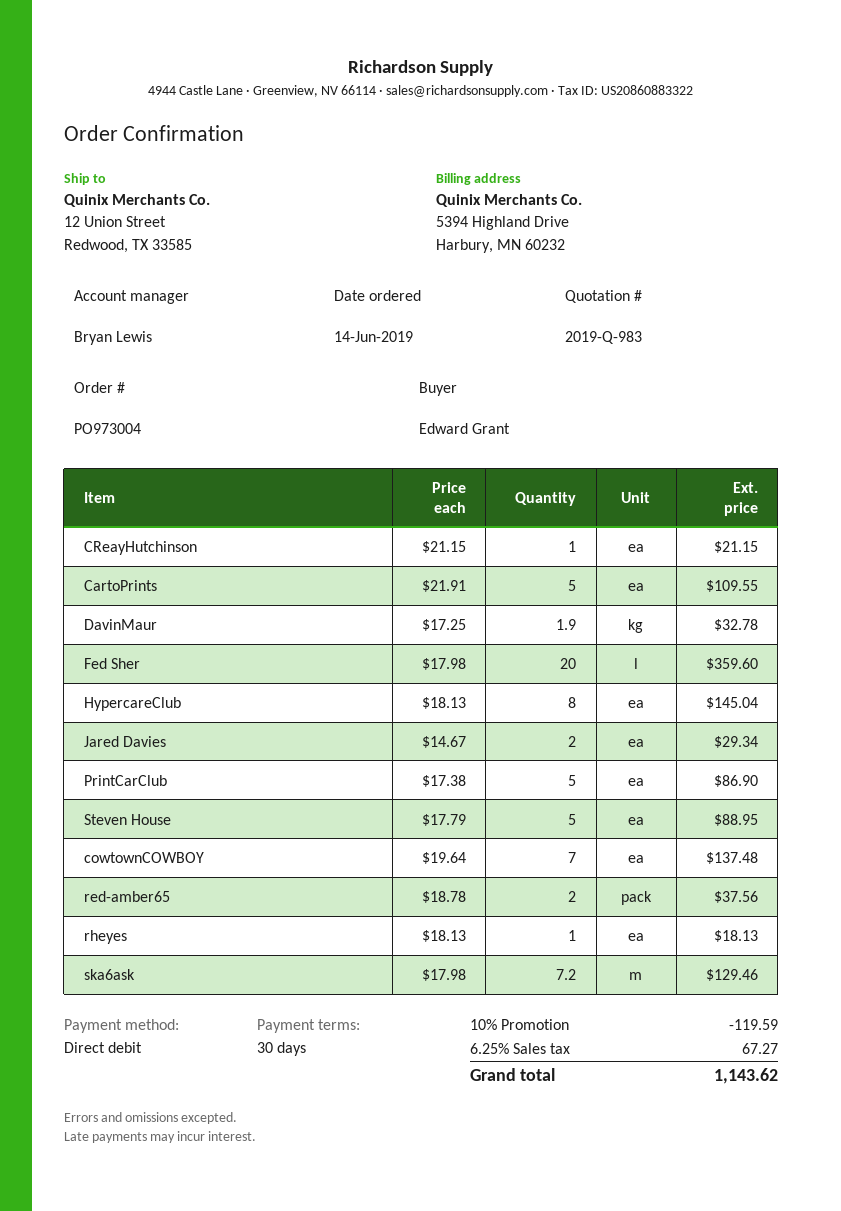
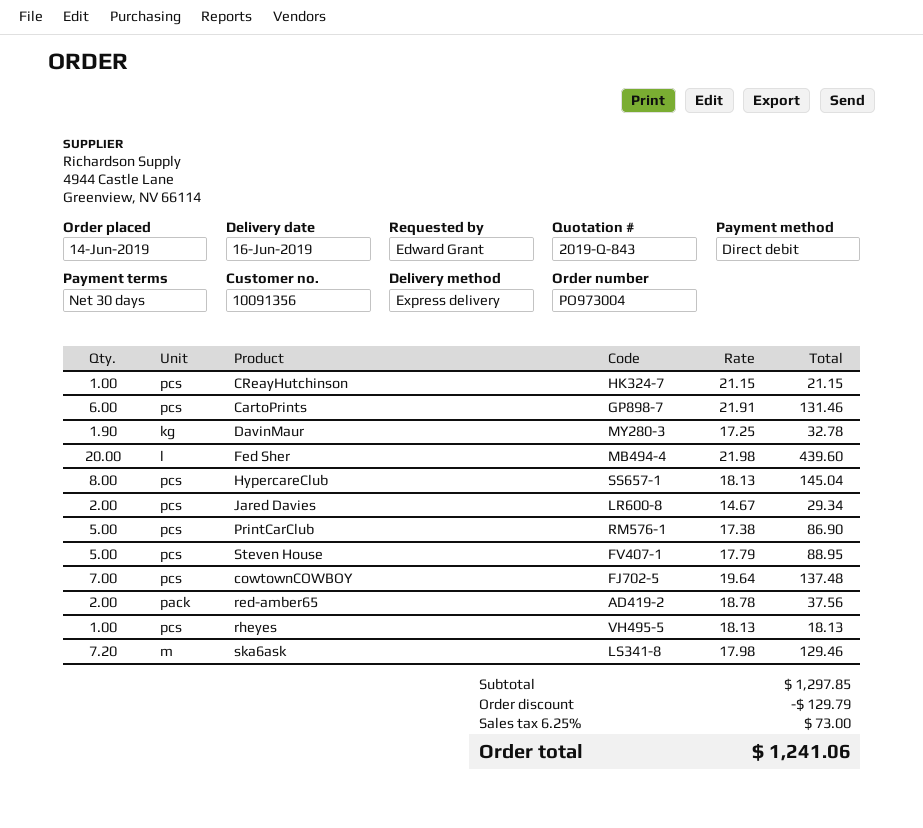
quote number: 2019-Q-983 -> 2019-Q-843
CartoPrints: 5 x 21.91 = 109.55 -> 6 x 21.91 = 131.46
Fed Sher: 20 x 17.98 = 359.60 -> 20 x 21.98 = 439.60
discount: 119.59 -> 129.79
tax: 6.25% = 67.27 -> 6.25% = 73.00
total: 1143.62 -> 1241.06

